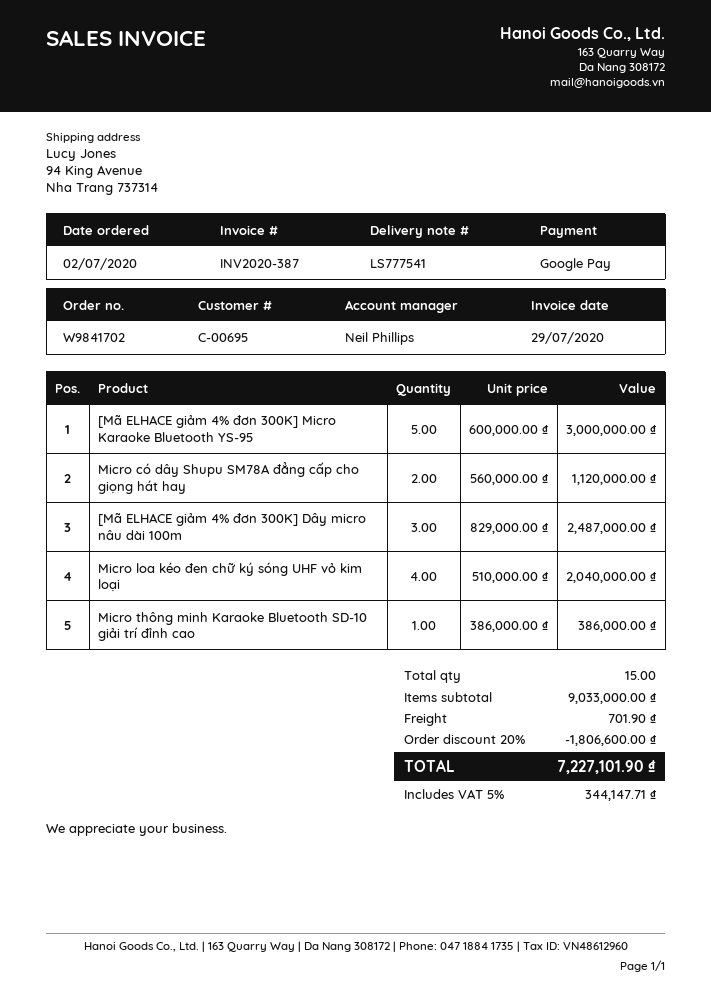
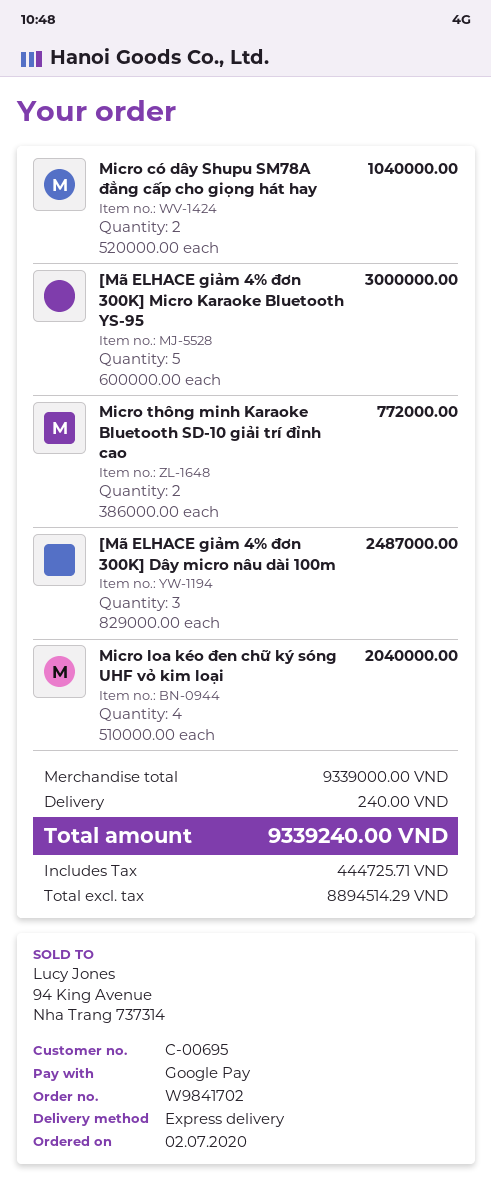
Micro có dây Shupu SM78A đẳng cấp cho giọng hát hay: 2 x 560000.00 = 1120000.00 -> 2 x 520000.00 = 1040000.00
Micro thông minh Karaoke Bluetooth SD-10 giải trí đỉnh cao: 1 x 386000.00 = 386000.00 -> 2 x 386000.00 = 772000.00
subtotal: 9033000.00 -> 9339000.00
discount: 20% = 1806600.00 -> none
shipping: 701.90 -> 240.00
tax: 344147.71 -> 444725.71
total: 7227101.90 -> 9339240.00

